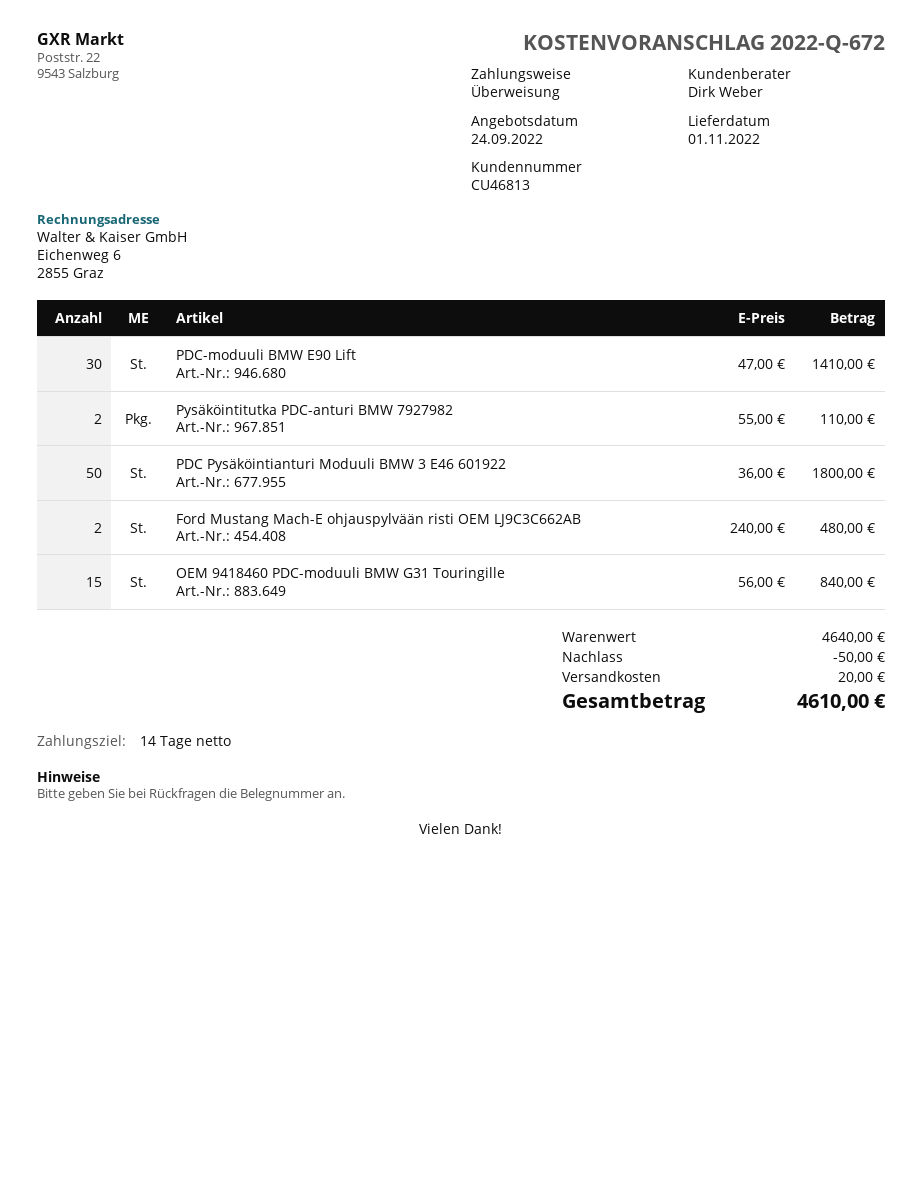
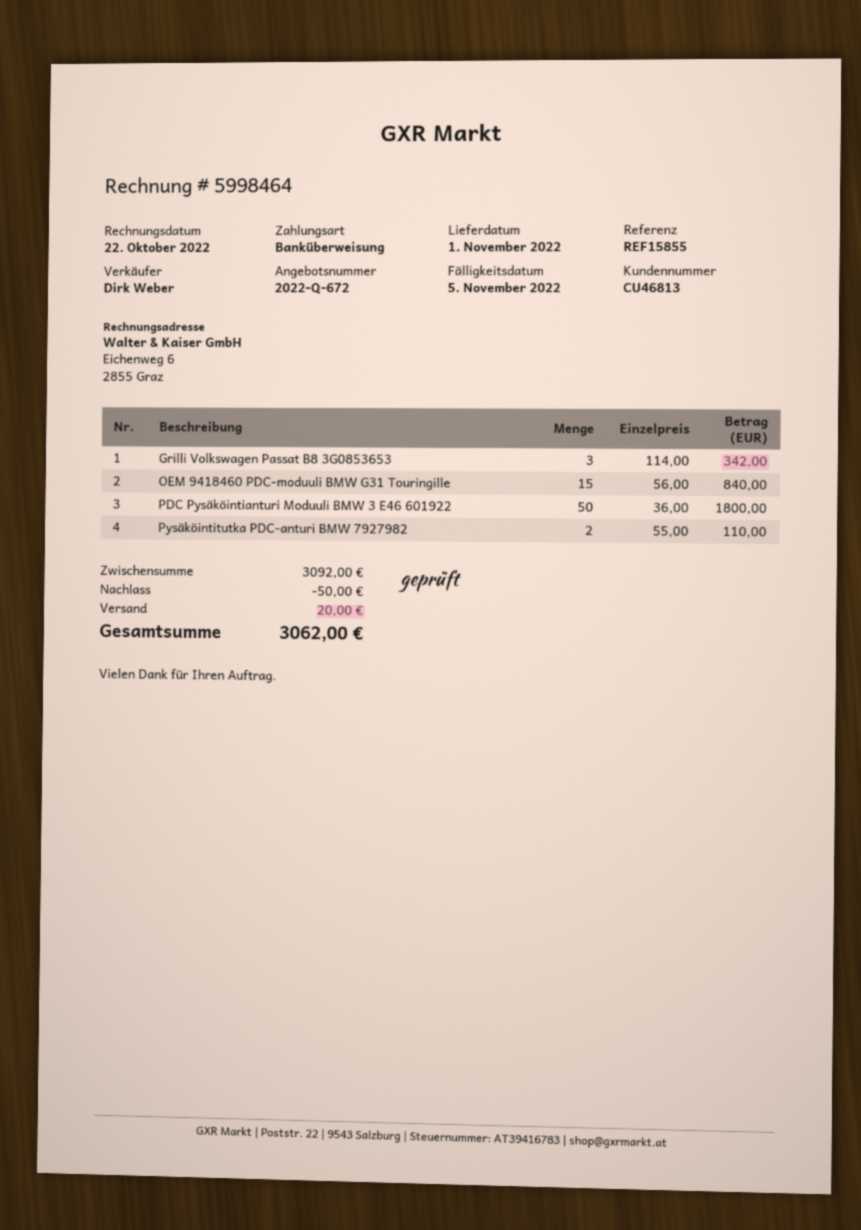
PDC-moduuli BMW E90 Lift: 30 x 47.00 = 1410.00 -> none
Ford Mustang Mach-E ohjauspylvään risti OEM LJ9C3C662AB: 2 x 240.00 = 480.00 -> none
Grilli Volkswagen Passat B8 3G0853653: none -> 3 x 114.00 = 342.00
subtotal: 4640.00 -> 3092.00
total: 4610.00 -> 3062.00

